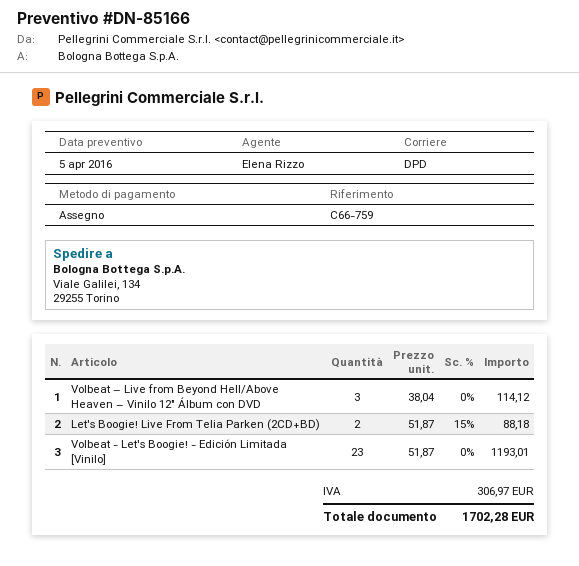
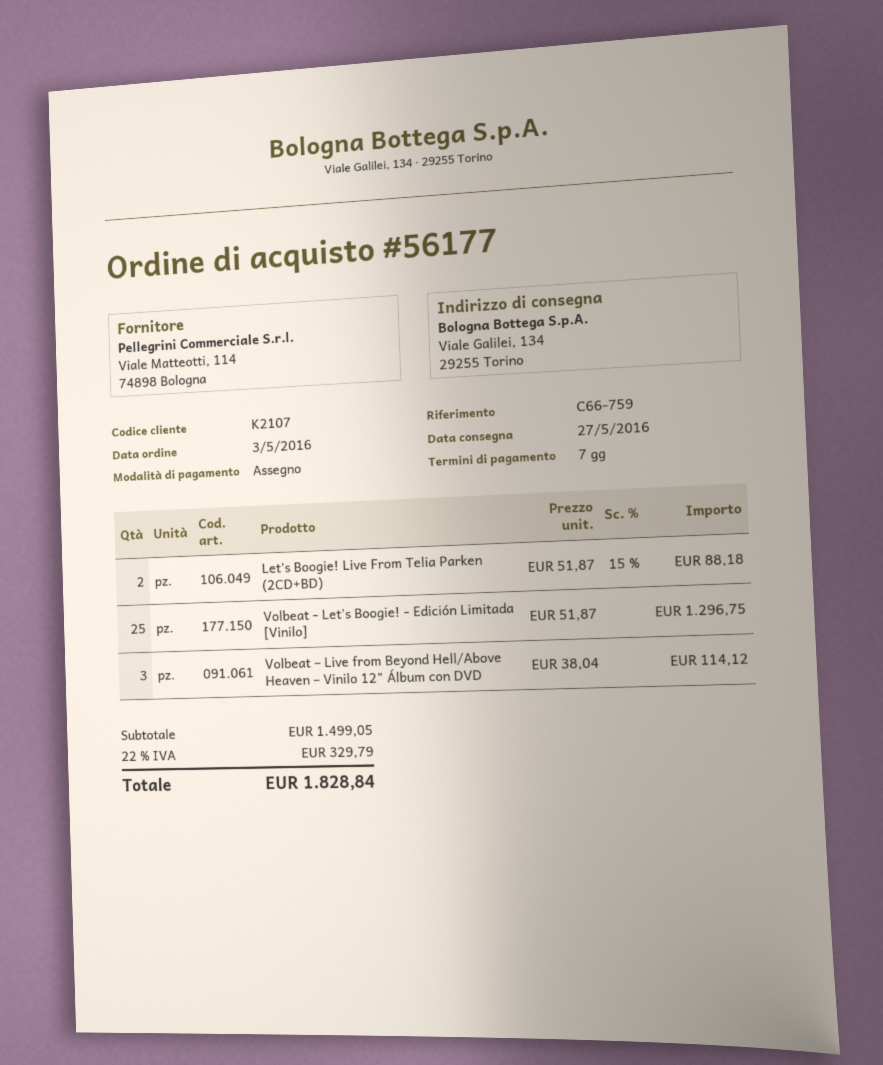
Volbeat - Let's Boogie! - Edición Limitada [Vinilo]: 23 x 51.87 = 1193.01 -> 25 x 51.87 = 1296.75
tax: 306.97 -> 329.79
total: 1702.28 -> 1828.84

